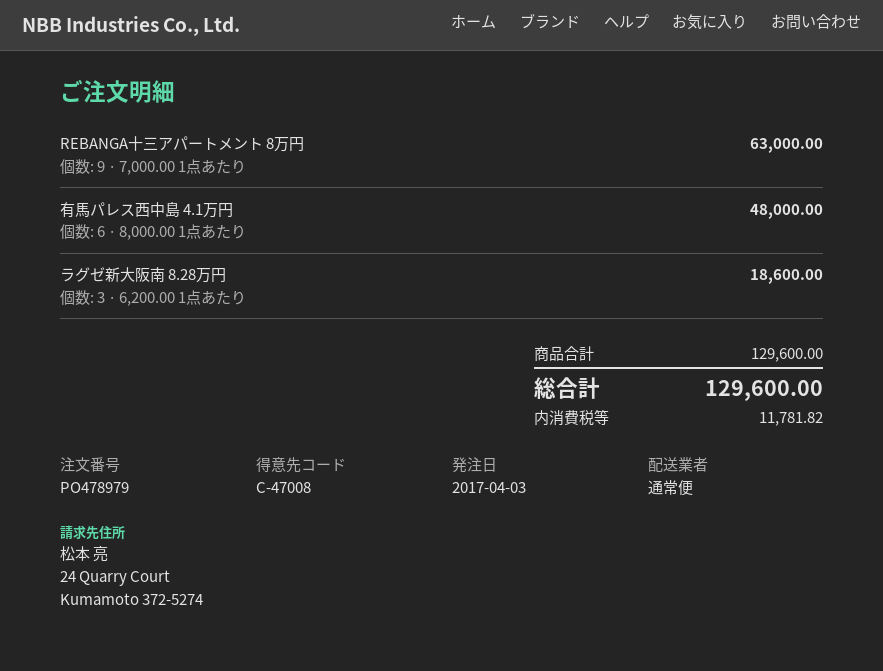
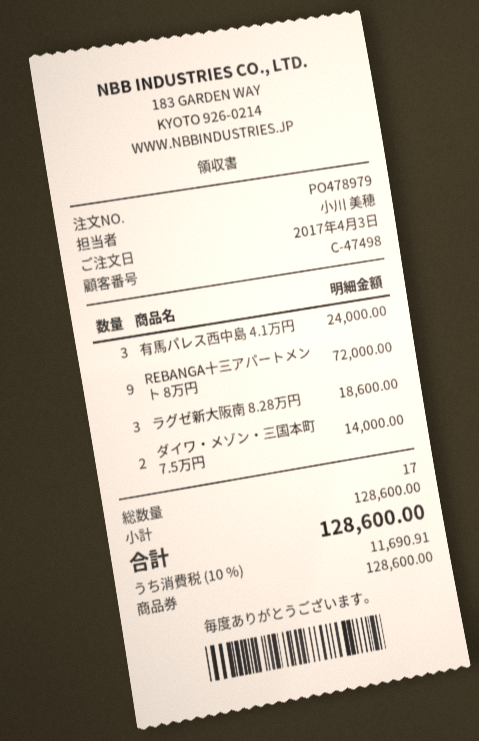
customer number: C-47008 -> C-47498
REBANGA十三アパートメント 8万円: 9 for 63000.00 -> 9 for 72000.00
有馬パレス西中島 4.1万円: 6 for 48000.00 -> 3 for 24000.00
ダイワ・メゾン・三国本町 7.5万円: none -> 2 for 14000.00
subtotal: 129600.00 -> 128600.00
tax: 11781.82 -> 11690.91
total: 129600.00 -> 128600.00

